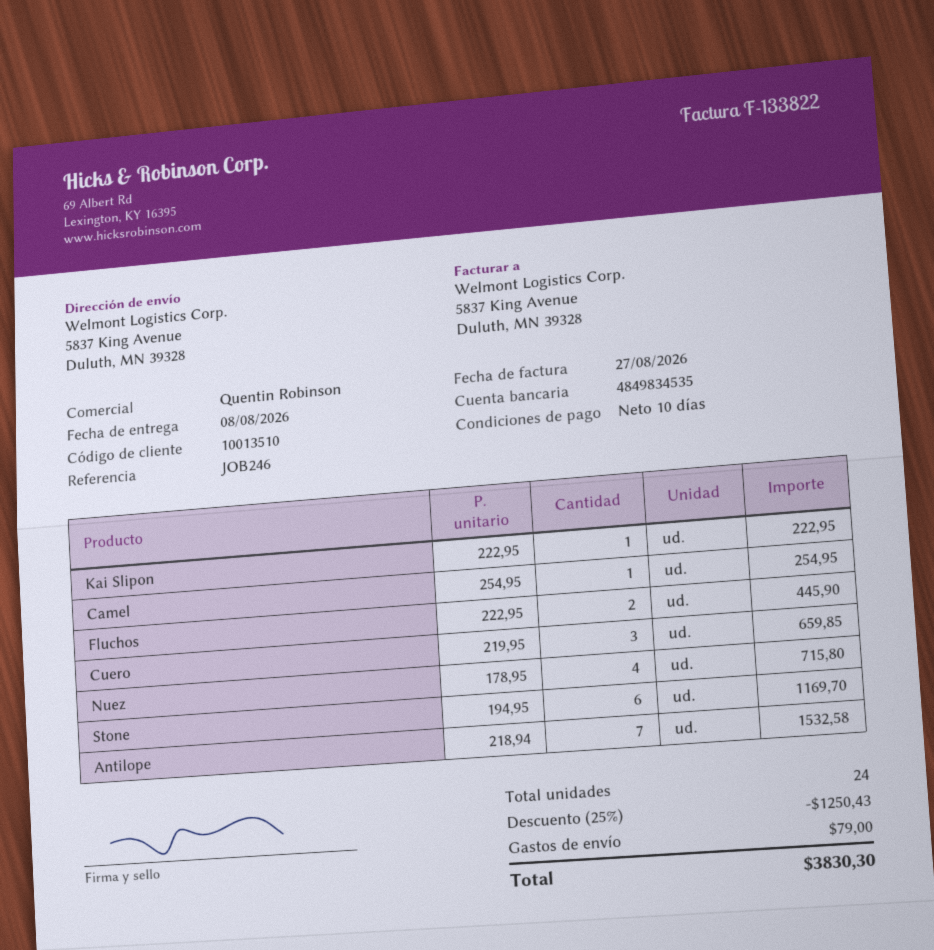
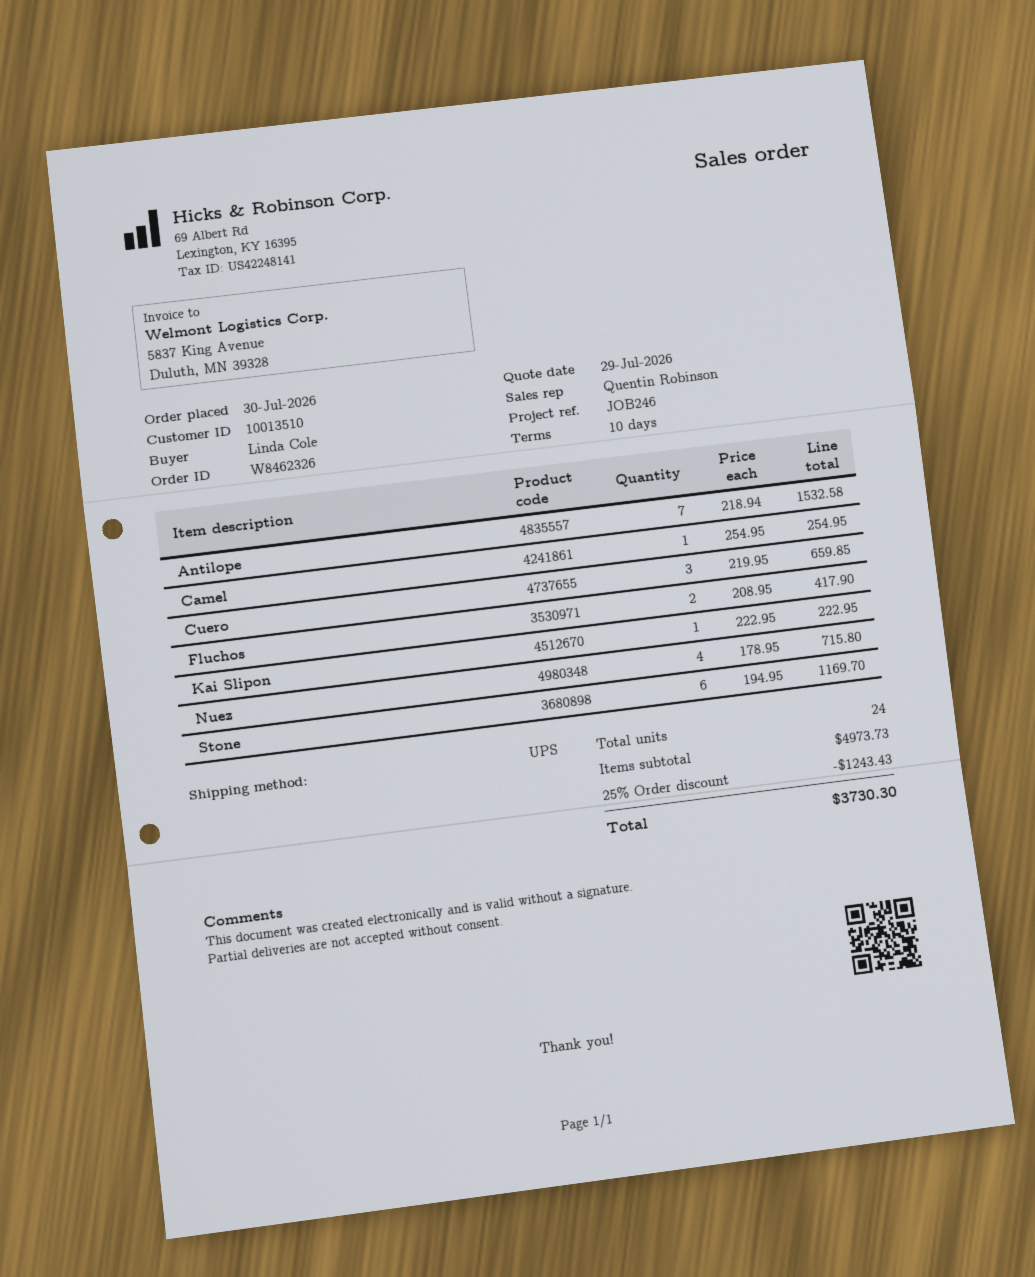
Fluchos: 2 x 222.95 = 445.90 -> 2 x 208.95 = 417.90
discount: 25% = 1250.43 -> 25% = 1243.43
shipping: 79.00 -> none
total: 3830.30 -> 3730.30

